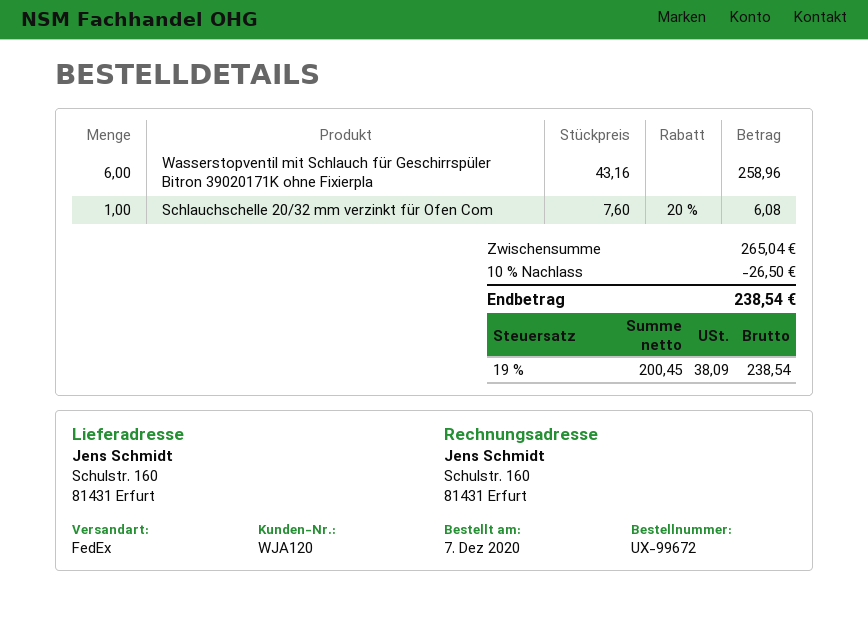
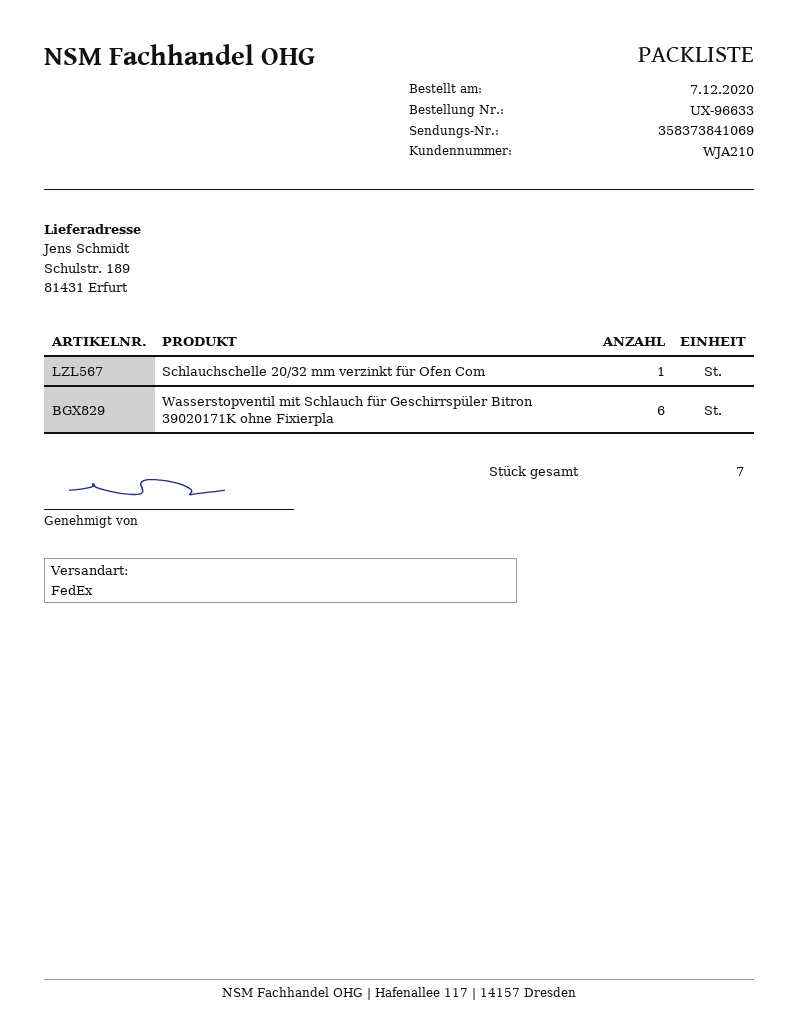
order number: UX-99672 -> UX-96633
customer number: WJA120 -> WJA210
ship to: Schulstr. 160, 81431 Erfurt -> Schulstr. 189, 81431 Erfurt

